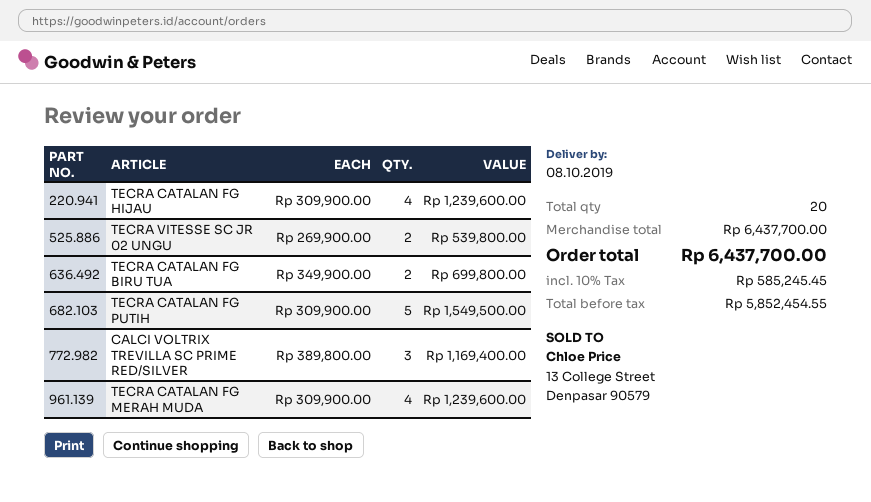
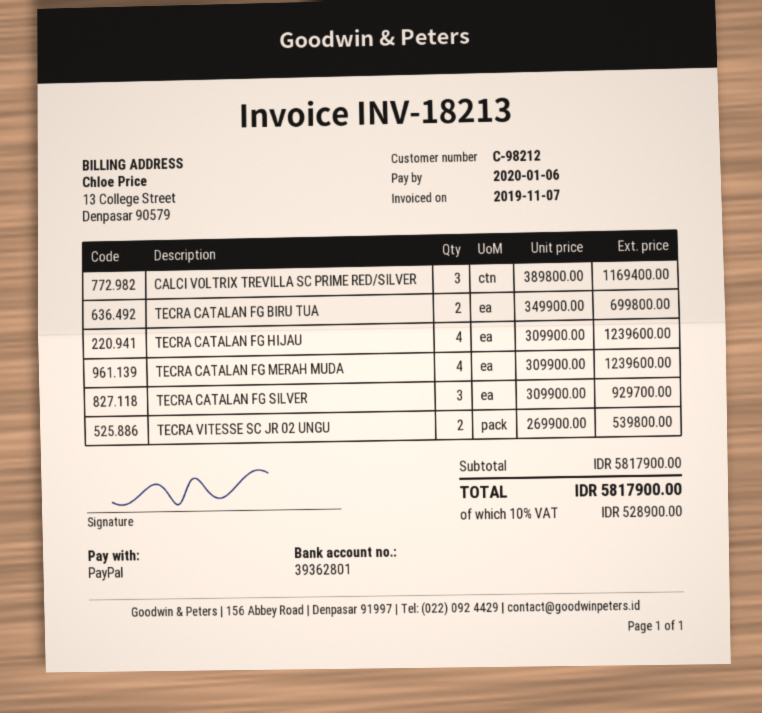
TECRA CATALAN FG PUTIH: 5 x 309900.00 = 1549500.00 -> none
TECRA CATALAN FG SILVER: none -> 3 x 309900.00 = 929700.00
subtotal: 6437700.00 -> 5817900.00
tax: 10% = 585245.45 -> 10% = 528900.00
total: 6437700.00 -> 5817900.00

